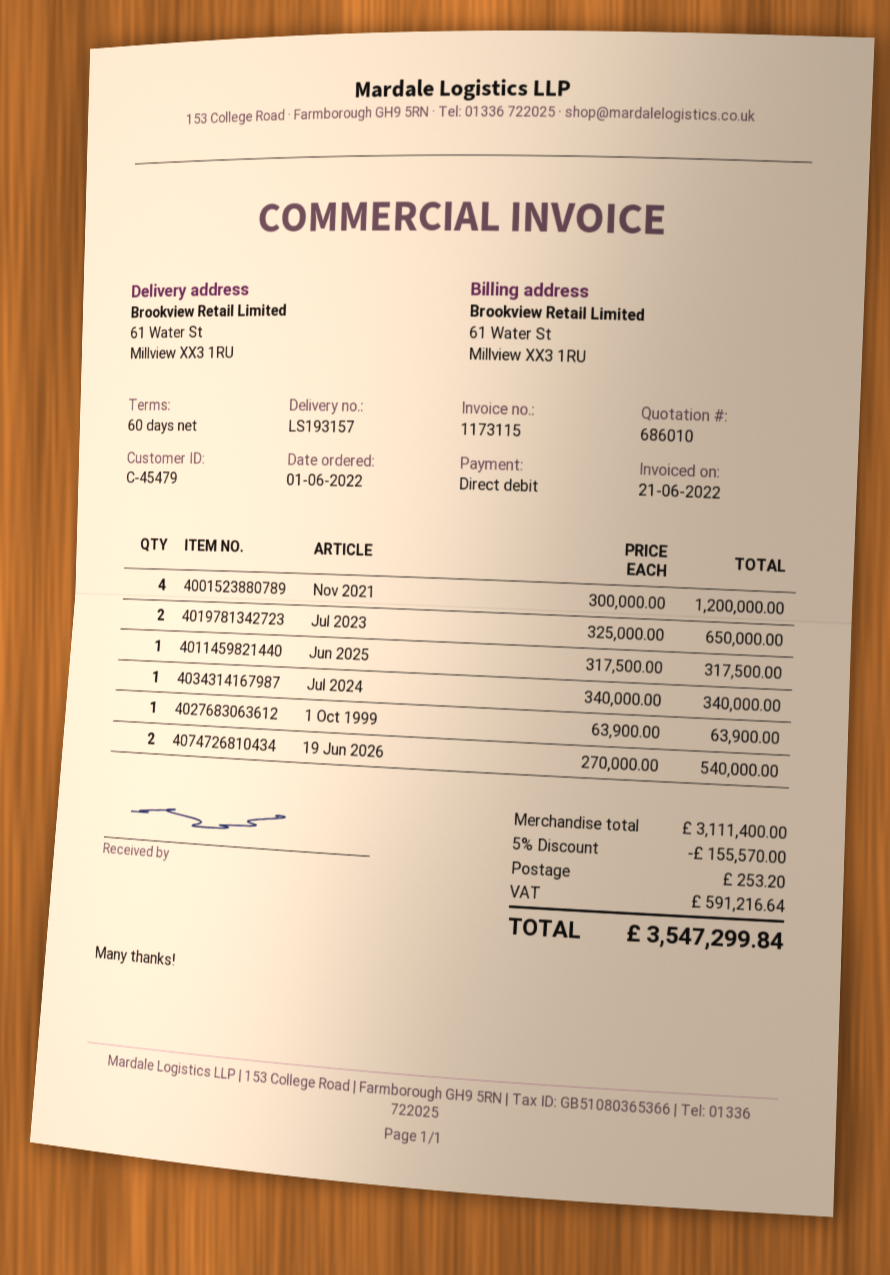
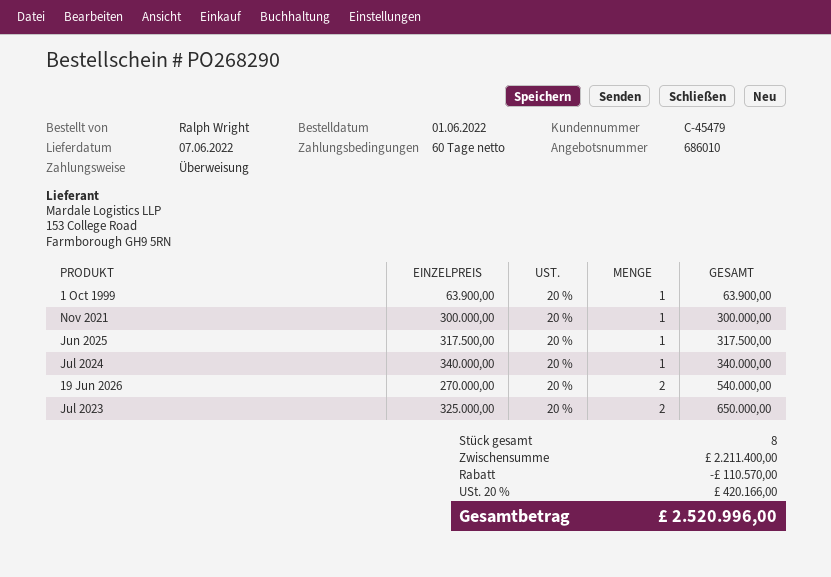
payment method: direct debit -> bank transfer
Nov 2021: 4 x 300000.00 = 1200000.00 -> 1 x 300000.00 = 300000.00
subtotal: 3111400.00 -> 2211400.00
discount: 155570.00 -> 110570.00
shipping: 253.20 -> none
tax: 591216.64 -> 420166.00
total: 3547299.84 -> 2520996.00

